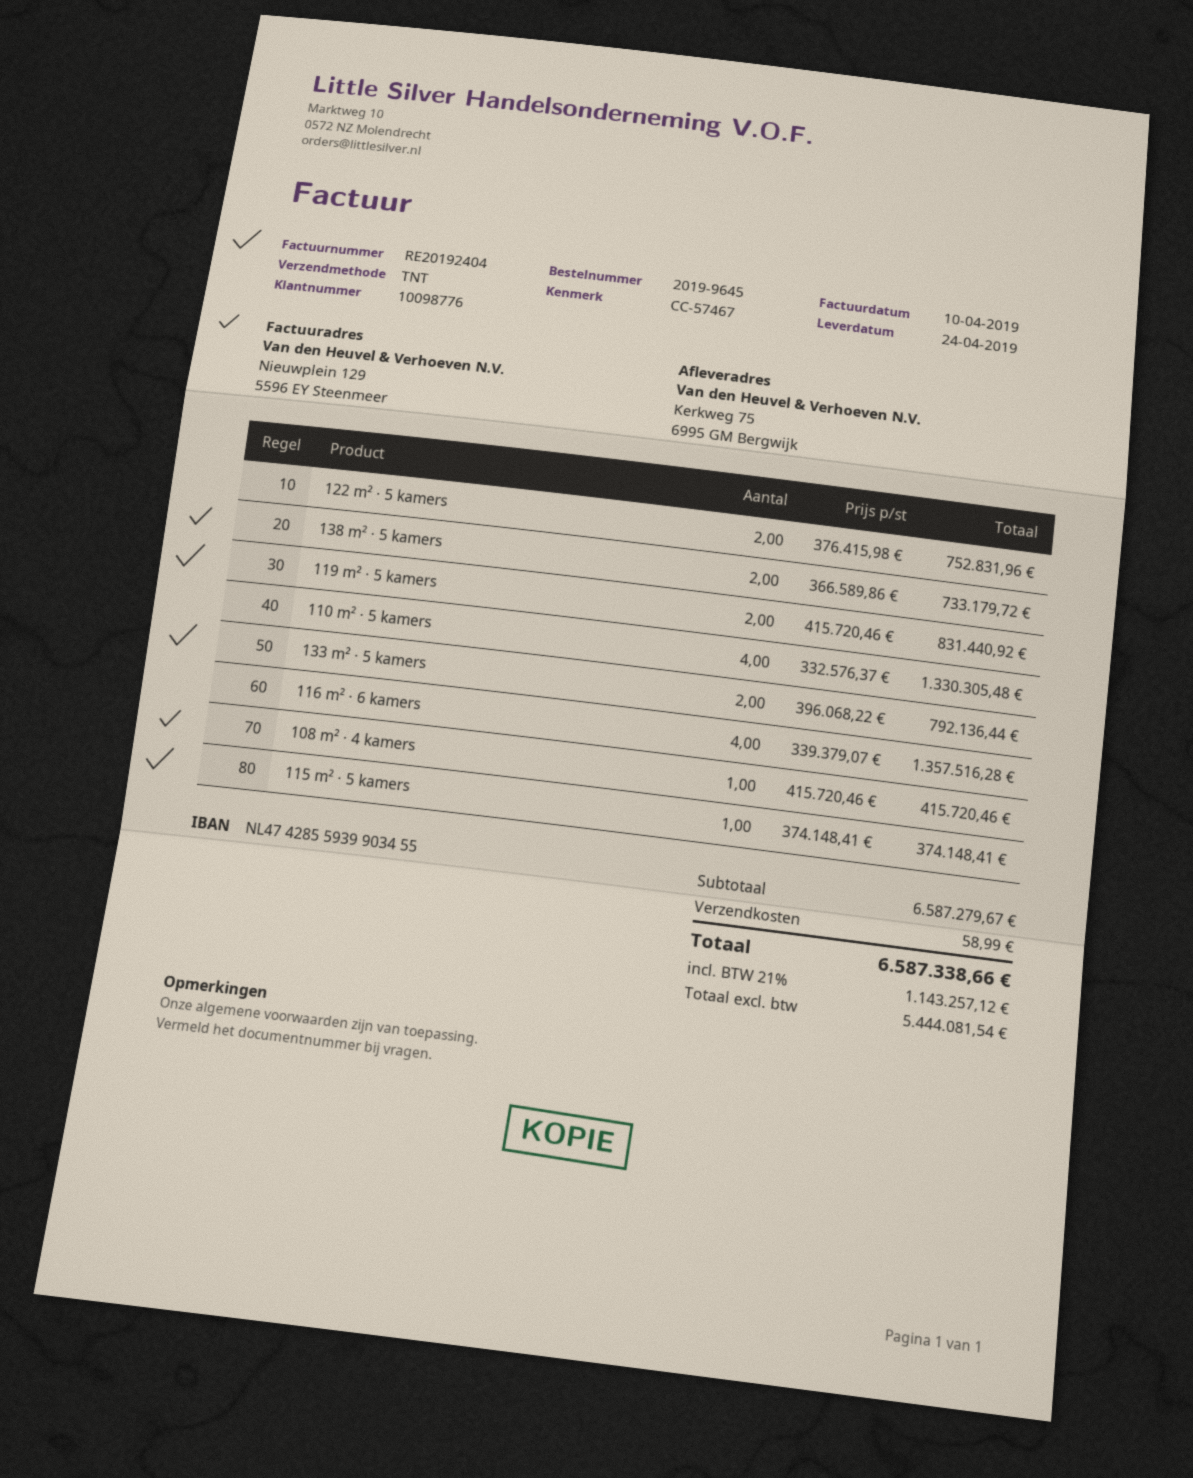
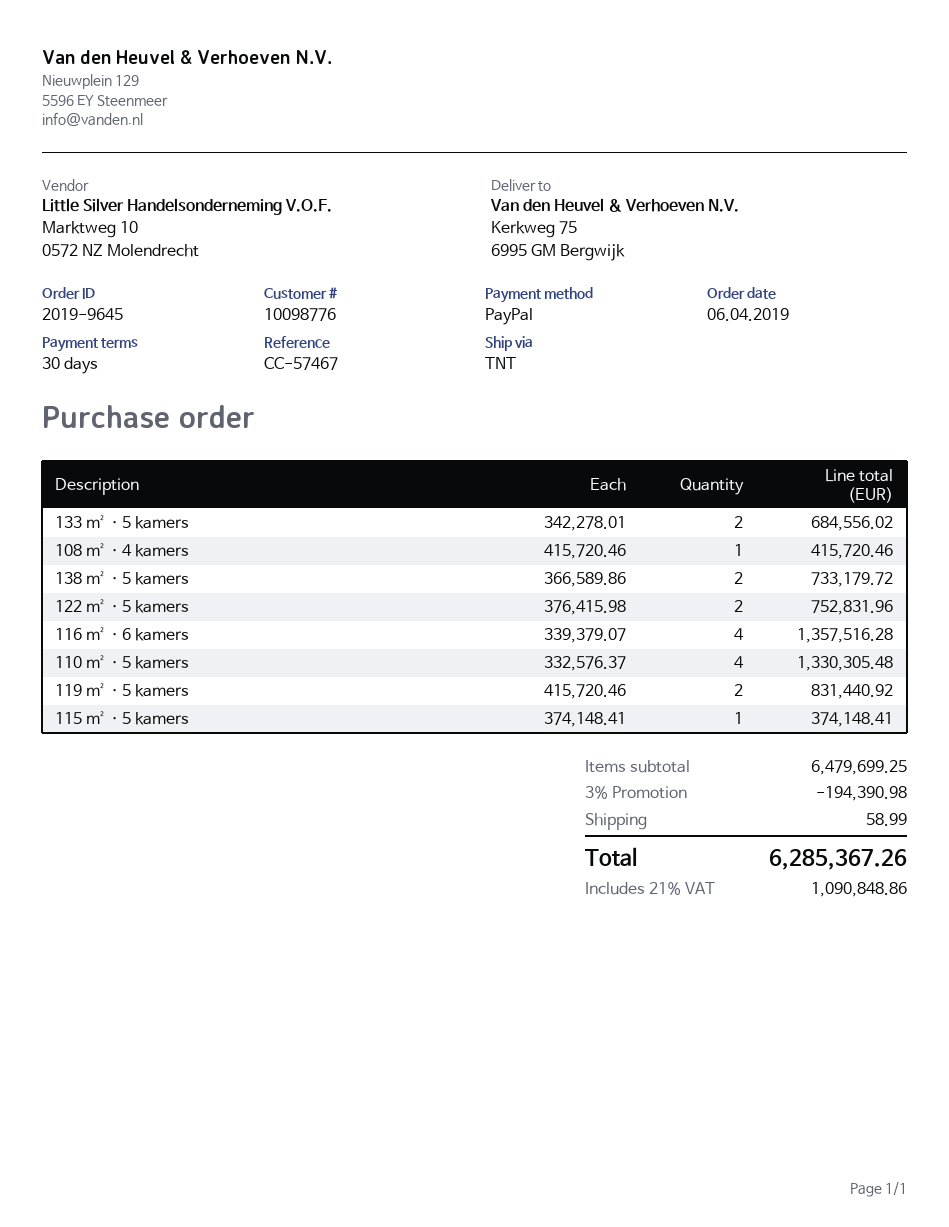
133 m² · 5 kamers: 2 x 396068.22 = 792136.44 -> 2 x 342278.01 = 684556.02
subtotal: 6587279.67 -> 6479699.25
discount: none -> 3% = 194390.98
tax: 21% = 1143257.12 -> 21% = 1090848.86
total: 6587338.66 -> 6285367.26

